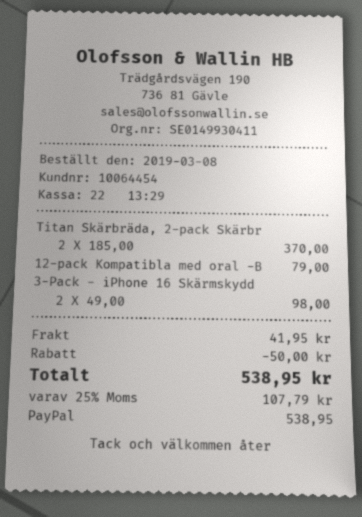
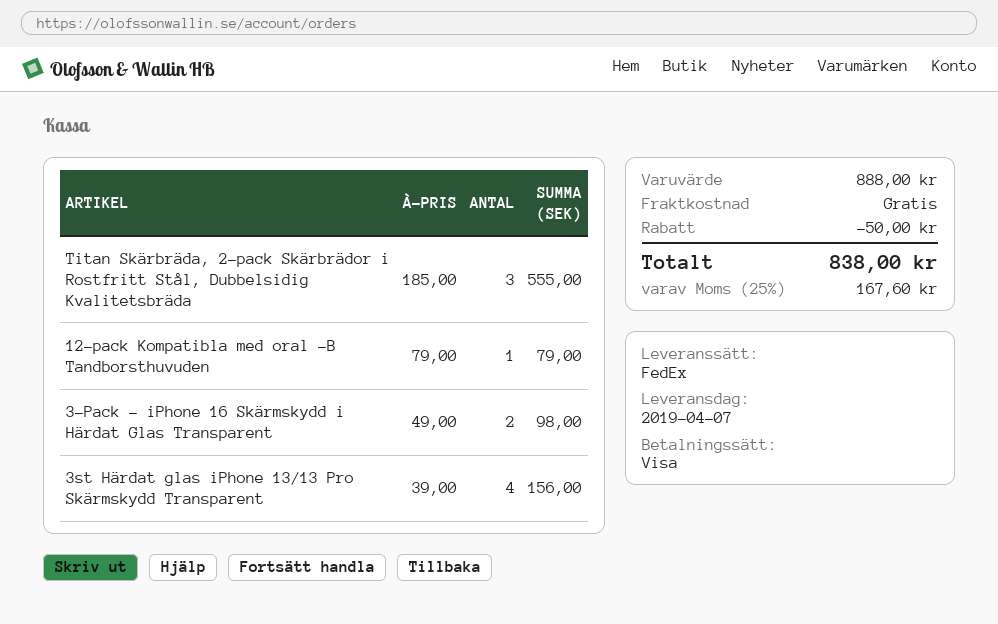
payment method: PayPal -> Visa
Titan Skärbräda, 2-pack Skärbr: 2 x 185.00 = 370.00 -> 3 x 185.00 = 555.00
3st Härdat glas iPhone 13/13 Pro Skärmskydd Transparent: none -> 4 x 39.00 = 156.00
shipping: 41.95 -> 0.00
tax: 25% = 107.79 -> 25% = 167.60
total: 538.95 -> 838.00

